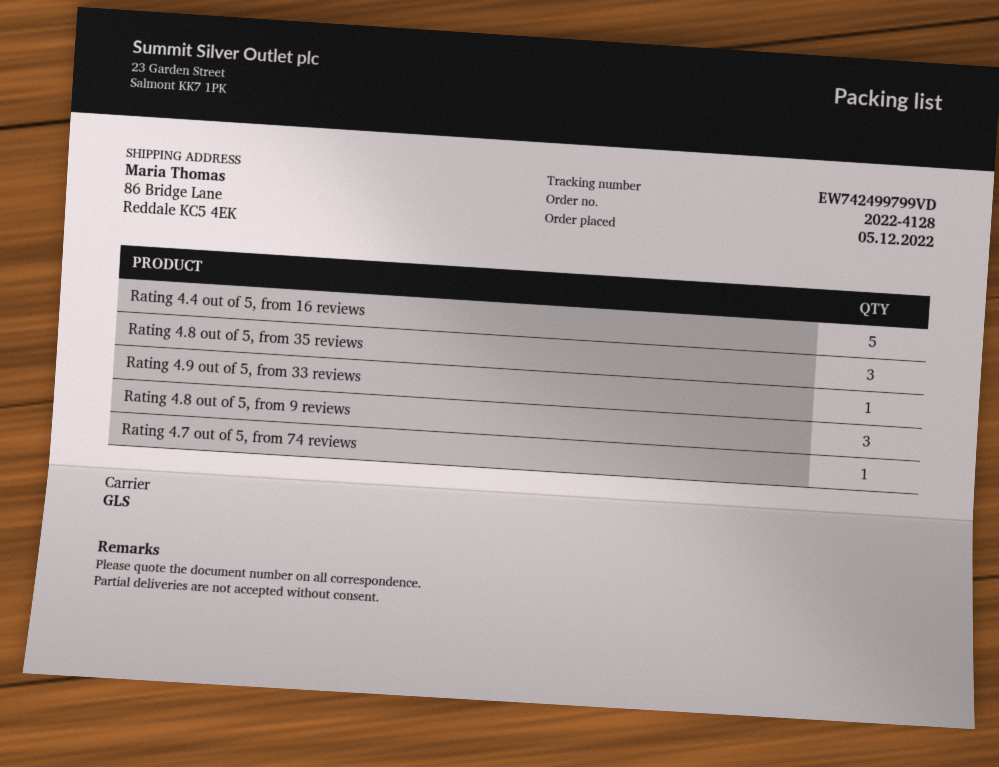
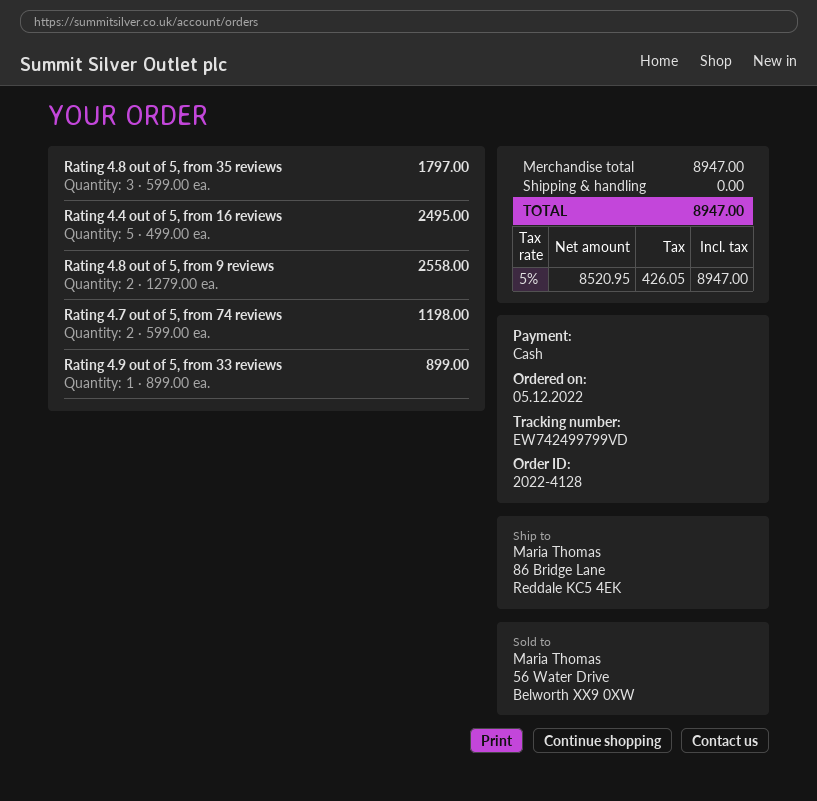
Rating 4.8 out of 5, from 9 reviews: 3 -> 2
Rating 4.7 out of 5, from 74 reviews: 1 -> 2

